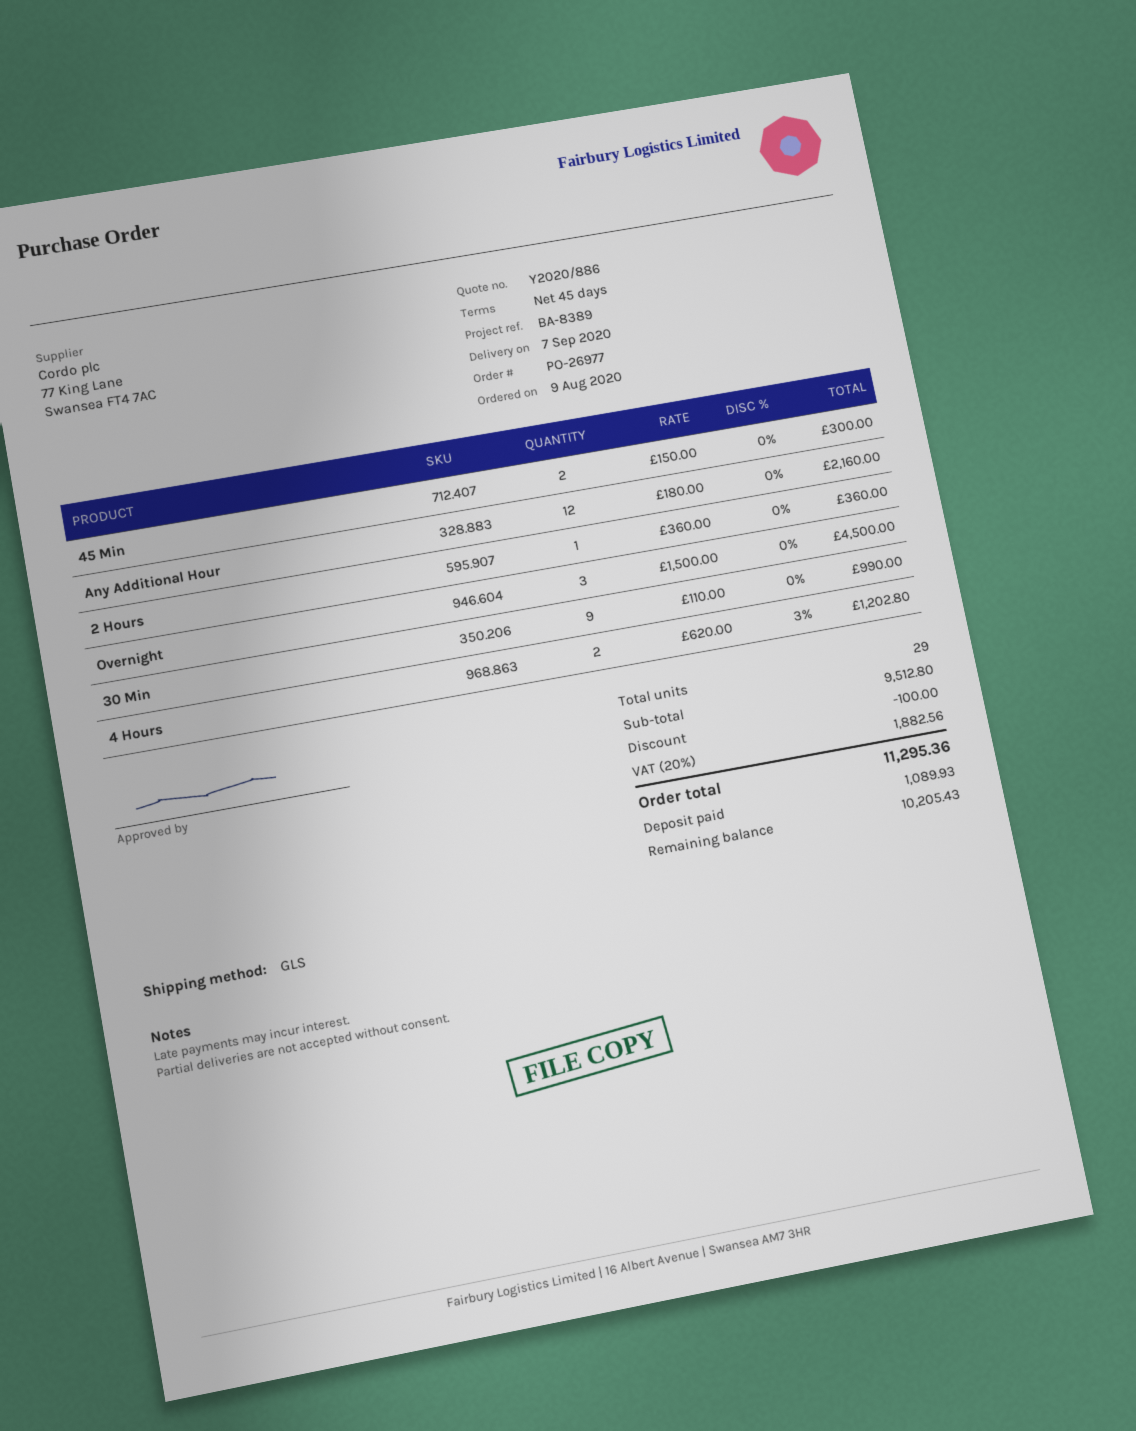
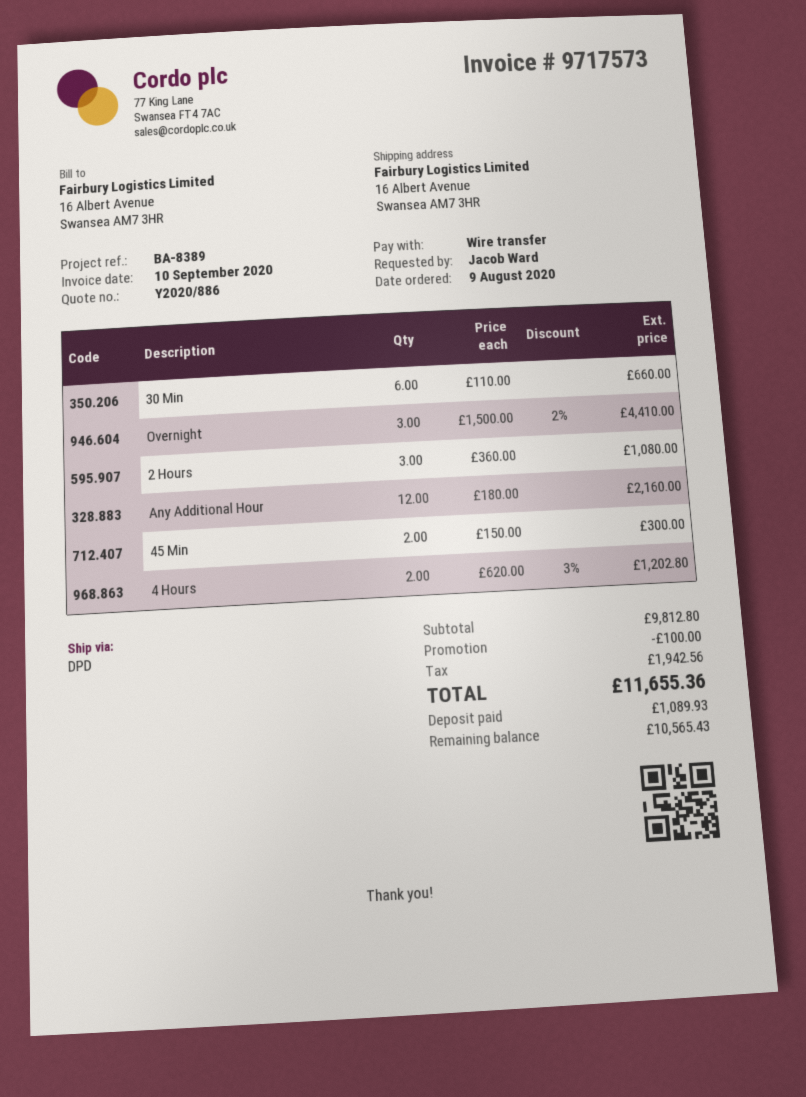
shipping method: GLS -> DPD
2 Hours: 1 x 360.00 = 360.00 -> 3 x 360.00 = 1080.00
Overnight: 3 x 1500.00 = 4500.00 -> 3 x 1500.00 - 2% = 4410.00
30 Min: 9 x 110.00 = 990.00 -> 6 x 110.00 = 660.00
subtotal: 9512.80 -> 9812.80
tax: 1882.56 -> 1942.56
total: 11295.36 -> 11655.36
balance: 10205.43 -> 10565.43

